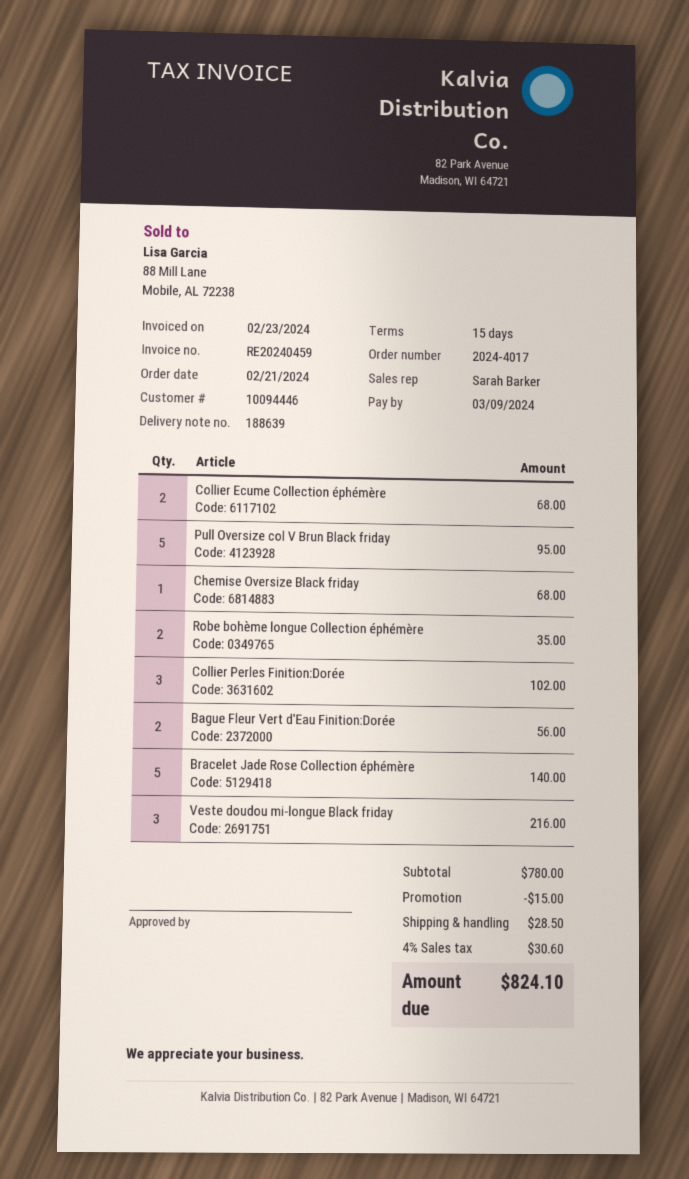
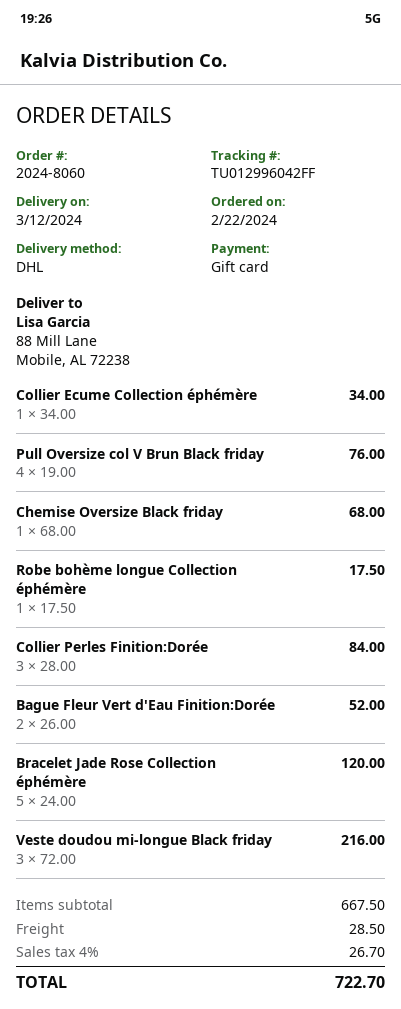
order number: 2024-4017 -> 2024-8060
order date: 2024-02-21 -> 2024-02-22
Collier Ecume Collection éphémère: 2 for 68.00 -> 1 for 34.00
Pull Oversize col V Brun Black friday: 5 for 95.00 -> 4 for 76.00
Robe bohème longue Collection éphémère: 2 for 35.00 -> 1 for 17.50
Collier Perles Finition:Dorée: 3 for 102.00 -> 3 for 84.00
Bague Fleur Vert d'Eau Finition:Dorée: 2 for 56.00 -> 2 for 52.00
Bracelet Jade Rose Collection éphémère: 5 for 140.00 -> 5 for 120.00
subtotal: 780.00 -> 667.50
discount: 15.00 -> none
tax: 4% = 30.60 -> 4% = 26.70
total: 824.10 -> 722.70

